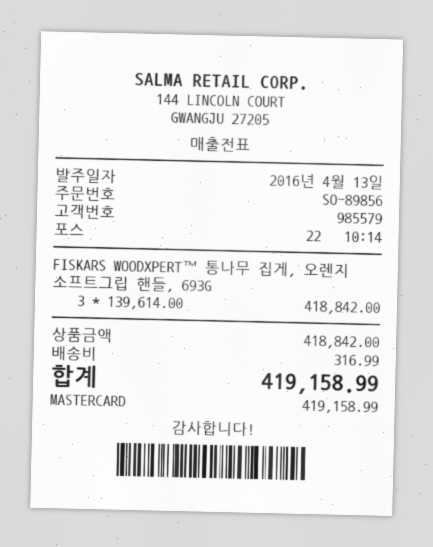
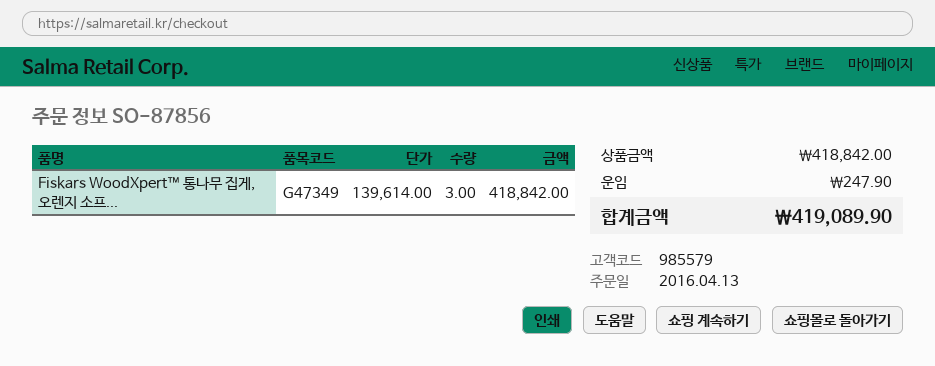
order number: SO-89856 -> SO-87856
shipping: 316.99 -> 247.90
total: 419158.99 -> 419089.90

